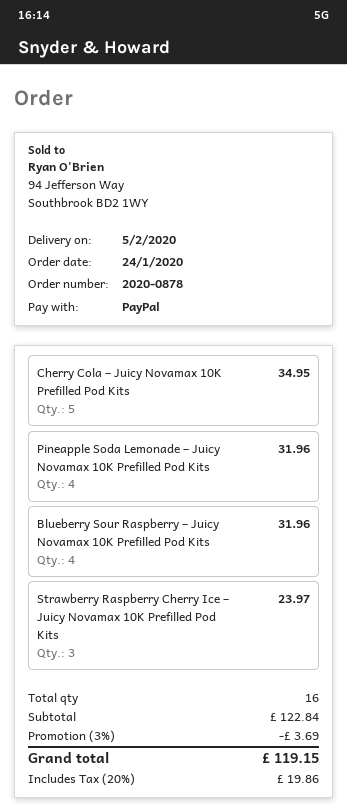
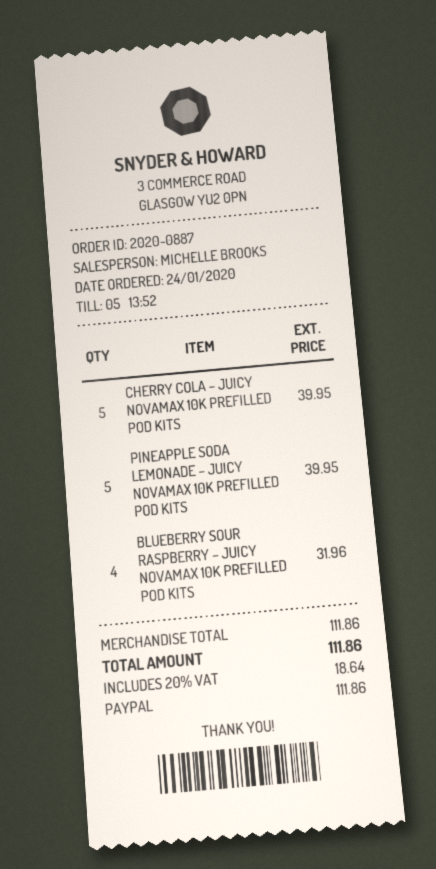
order number: 2020-0878 -> 2020-0887
Cherry Cola – Juicy Novamax 10K Prefilled Pod Kits: 5 for 34.95 -> 5 for 39.95
Pineapple Soda Lemonade – Juicy Novamax 10K Prefilled Pod Kits: 4 for 31.96 -> 5 for 39.95
Strawberry Raspberry Cherry Ice – Juicy Novamax 10K Prefilled Pod Kits: 3 for 23.97 -> none
subtotal: 122.84 -> 111.86
discount: 3% = 3.69 -> none
tax: 20% = 19.86 -> 20% = 18.64
total: 119.15 -> 111.86

